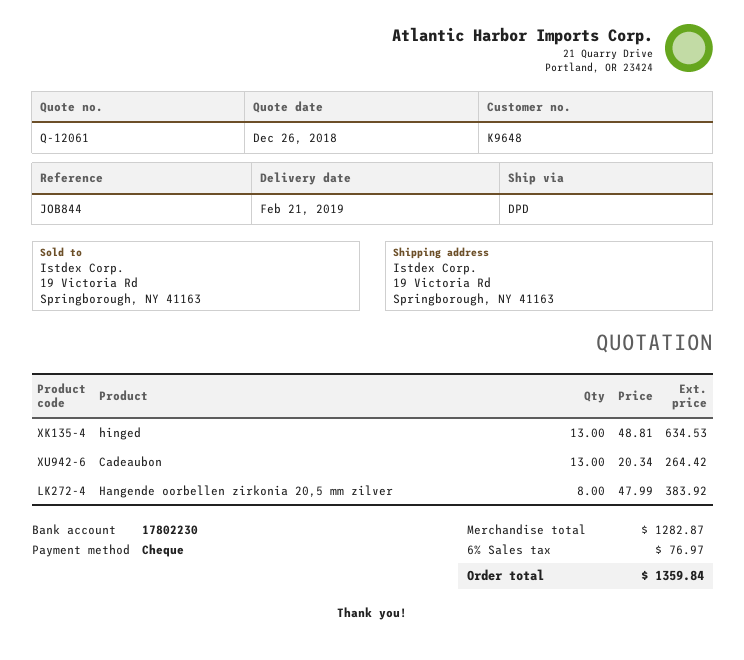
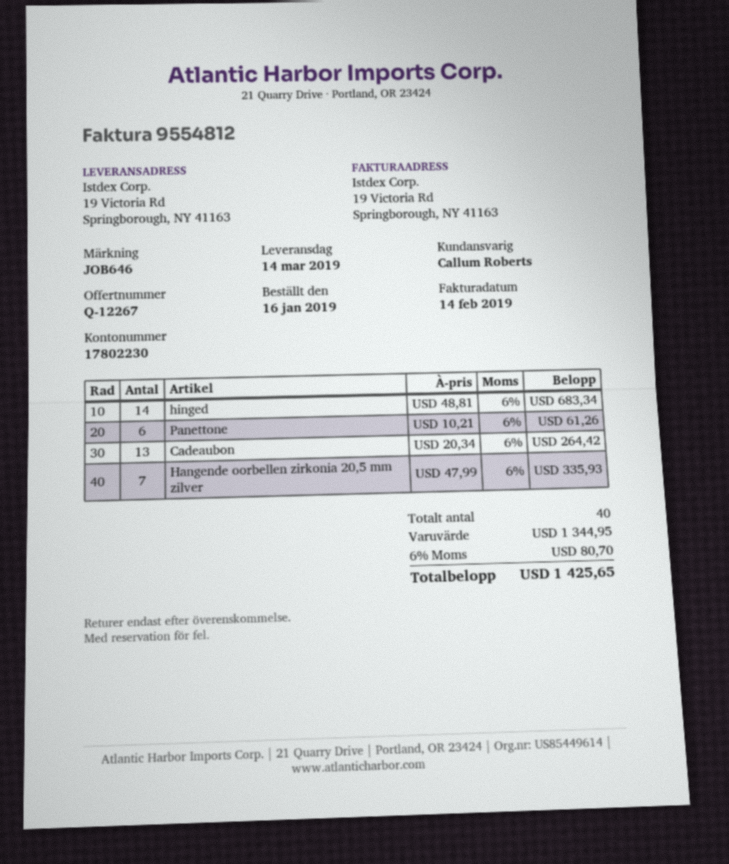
quote number: Q-12061 -> Q-12267
delivery date: 2019-02-21 -> 2019-03-14
reference: JOB844 -> JOB646
hinged: 13 x 48.81 = 634.53 -> 14 x 48.81 = 683.34
Hangende oorbellen zirkonia 20,5 mm zilver: 8 x 47.99 = 383.92 -> 7 x 47.99 = 335.93
Panettone: none -> 6 x 10.21 = 61.26
subtotal: 1282.87 -> 1344.95
tax: 6% = 76.97 -> 6% = 80.70
total: 1359.84 -> 1425.65

